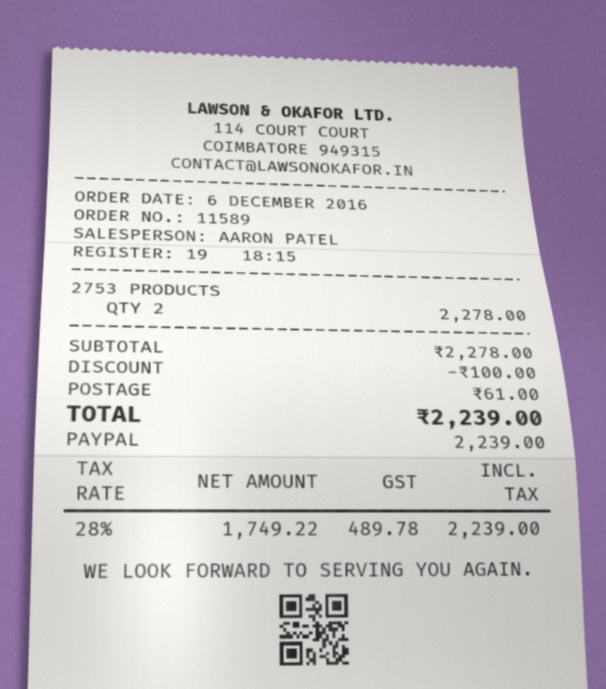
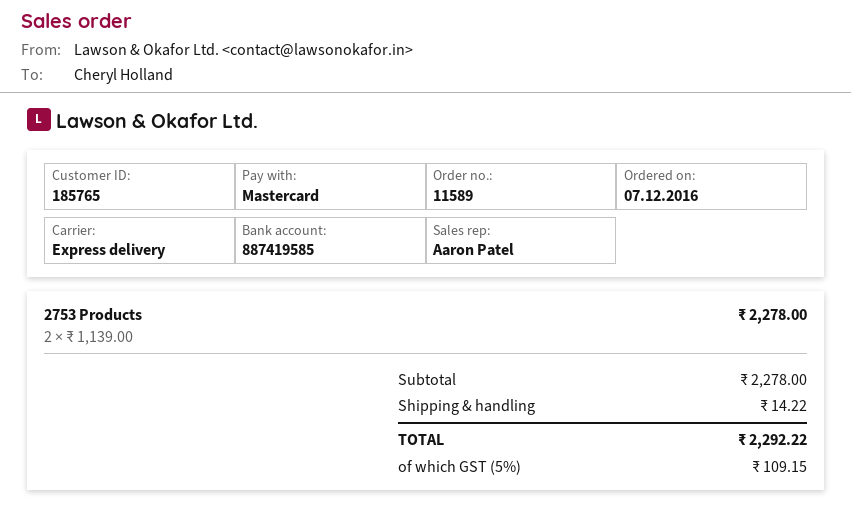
order date: 2016-12-06 -> 2016-12-07
payment method: PayPal -> Mastercard
discount: 100.00 -> none
shipping: 61.00 -> 14.22
tax: 28% = 489.78 -> 5% = 109.15
total: 2239.00 -> 2292.22

